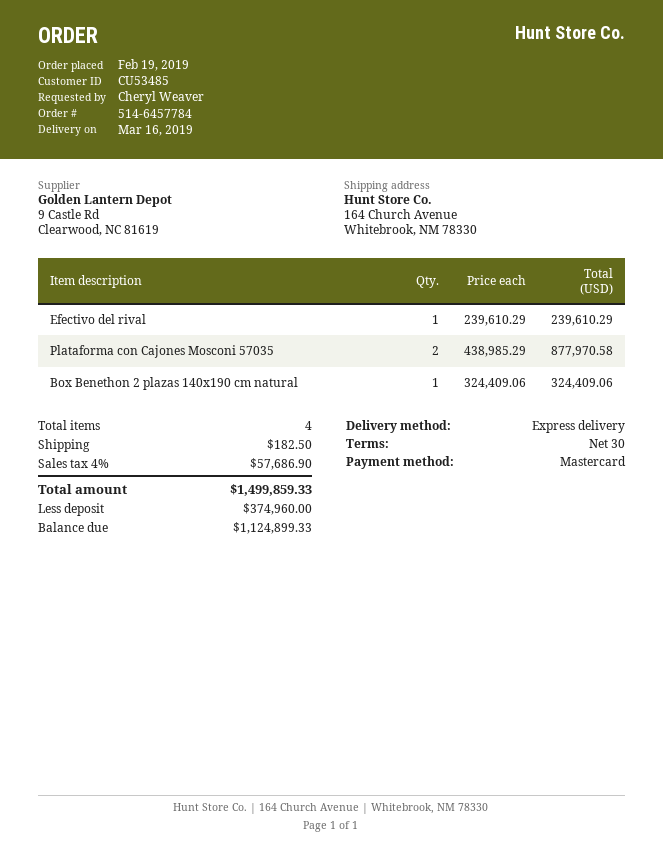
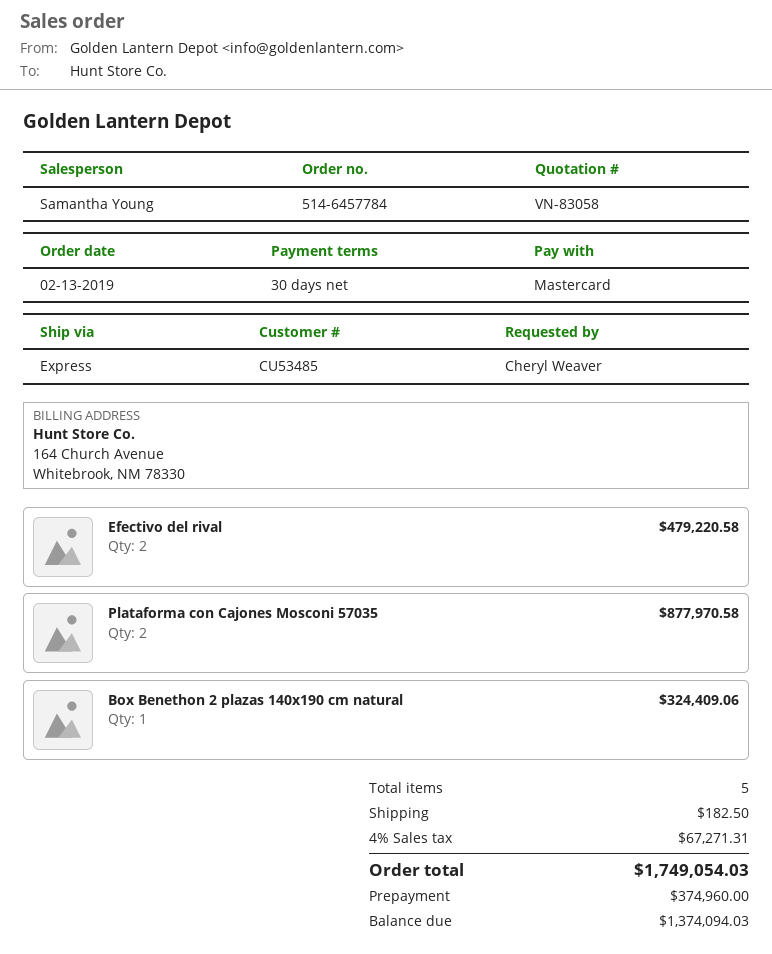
order date: 2019-02-19 -> 2019-02-13
Efectivo del rival: 1 for 239610.29 -> 2 for 479220.58
total quantity: 4 -> 5
tax: 4% = 57686.90 -> 4% = 67271.31
total: 1499859.33 -> 1749054.03
balance: 1124899.33 -> 1374094.03

